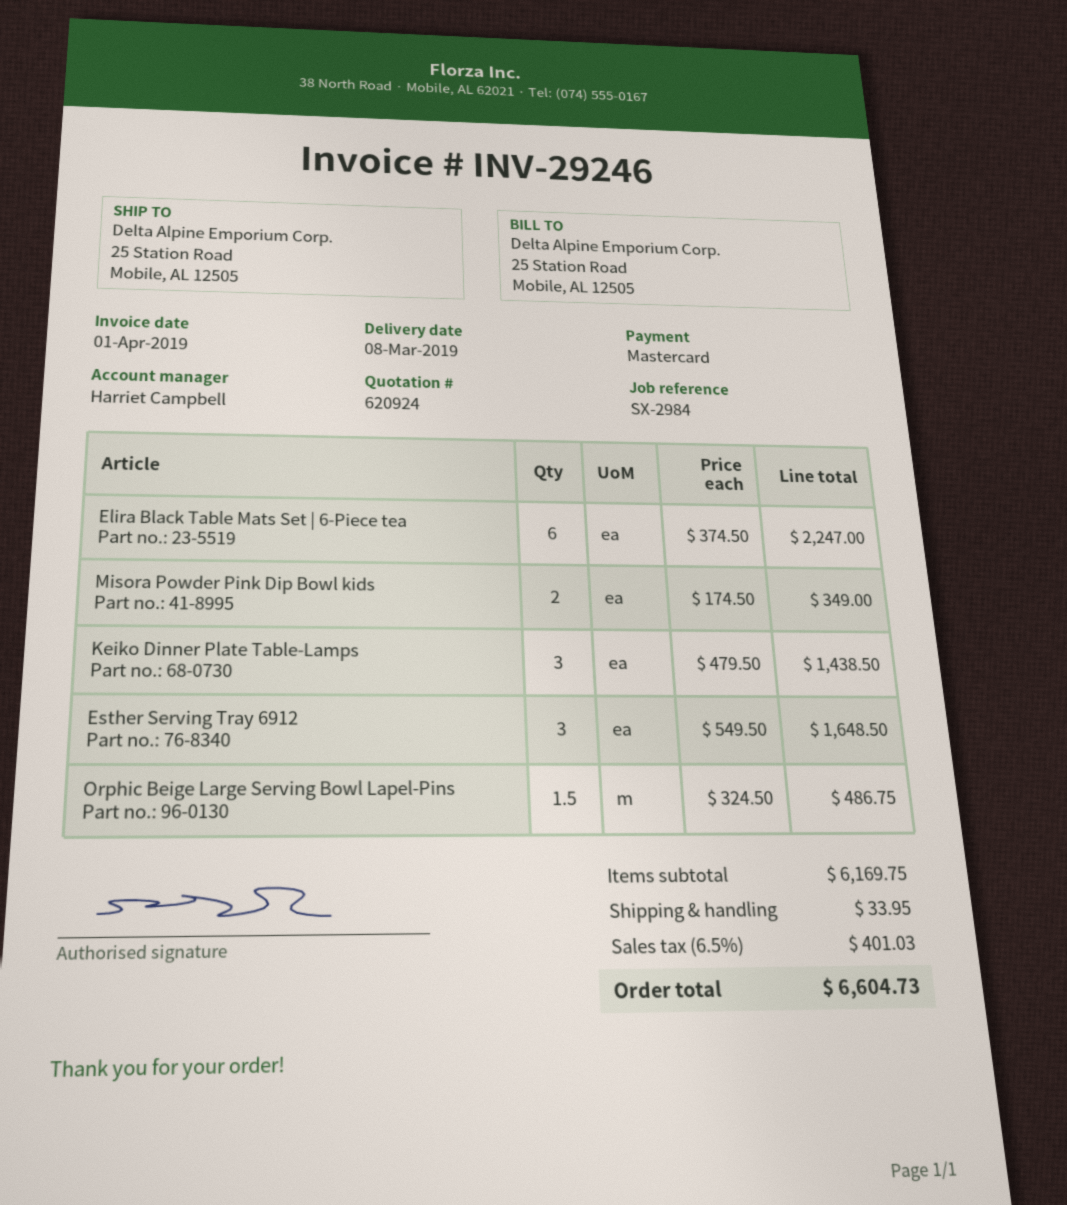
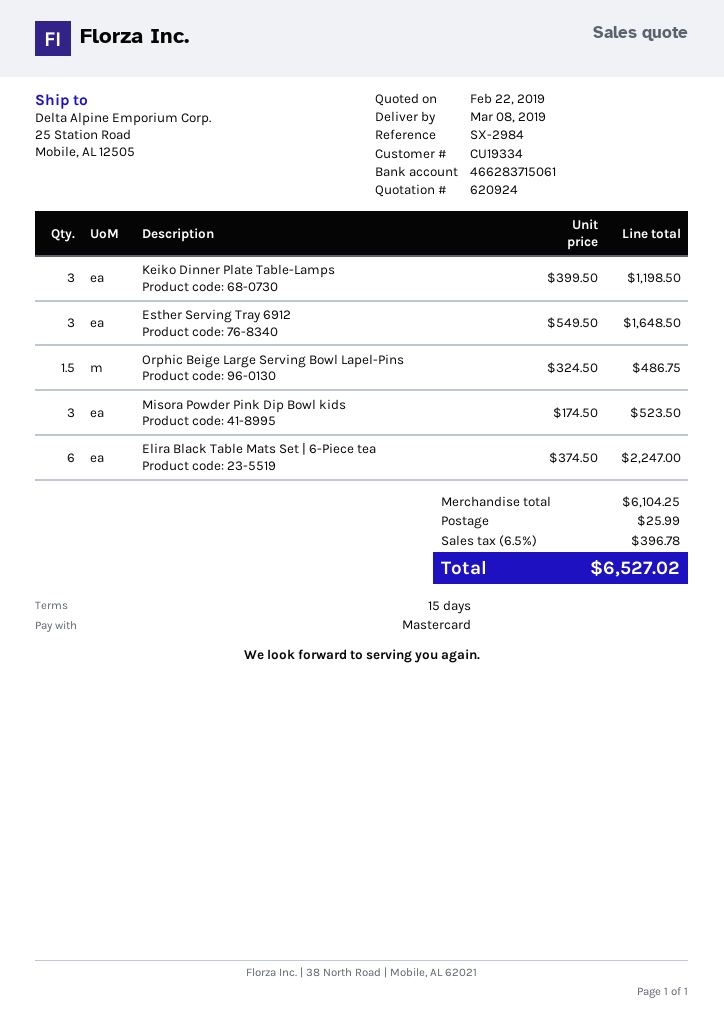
Misora Powder Pink Dip Bowl kids: 2 x 174.50 = 349.00 -> 3 x 174.50 = 523.50
Keiko Dinner Plate Table-Lamps: 3 x 479.50 = 1438.50 -> 3 x 399.50 = 1198.50
subtotal: 6169.75 -> 6104.25
shipping: 33.95 -> 25.99
tax: 6.5% = 401.03 -> 6.5% = 396.78
total: 6604.73 -> 6527.02

